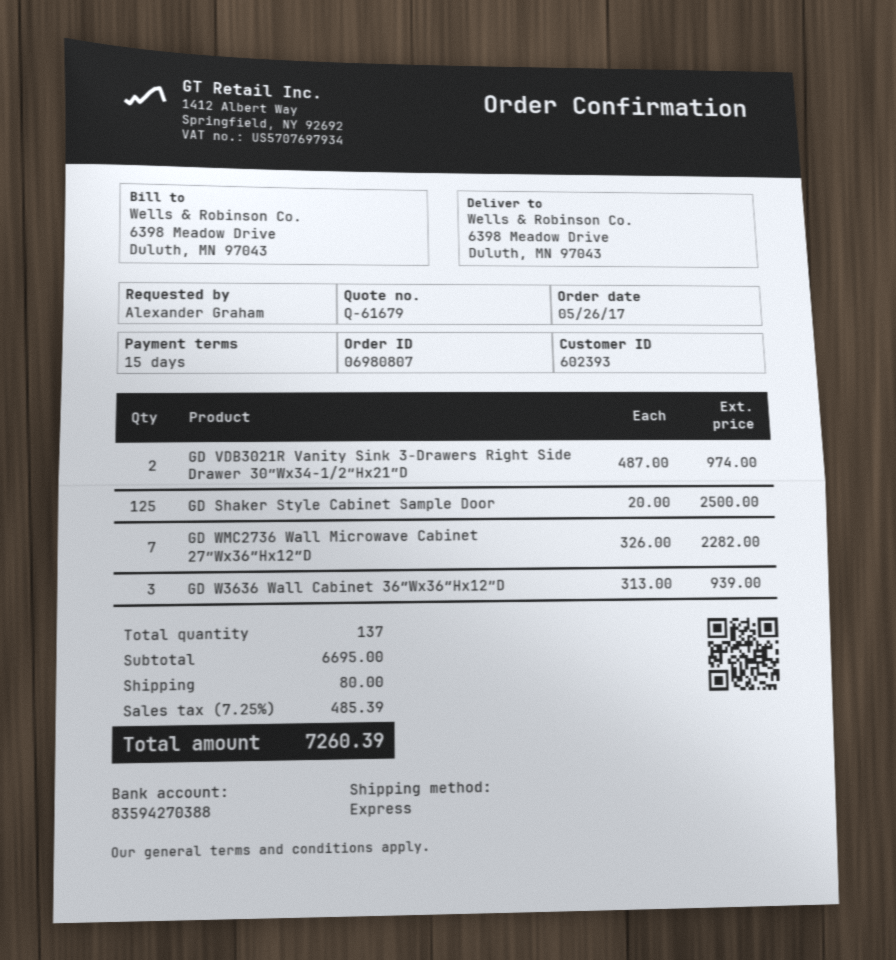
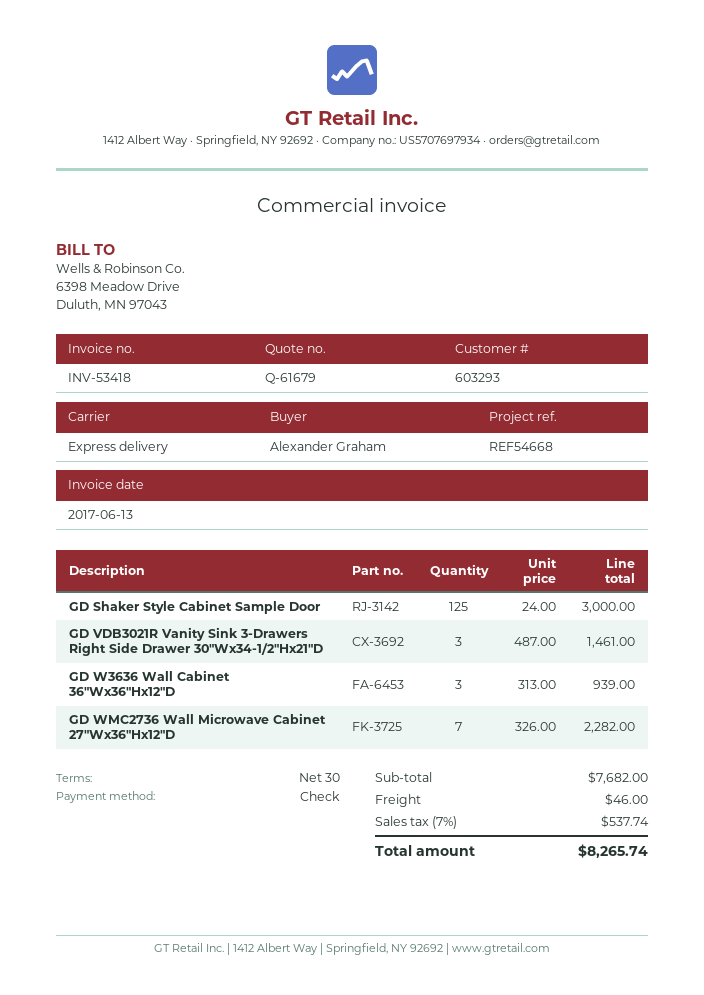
payment terms: 15 days -> 30 days
customer number: 602393 -> 603293
GD VDB3021R Vanity Sink 3-Drawers Right Side Drawer 30″Wx34-1/2″Hx21″D: 2 x 487.00 = 974.00 -> 3 x 487.00 = 1461.00
GD Shaker Style Cabinet Sample Door: 125 x 20.00 = 2500.00 -> 125 x 24.00 = 3000.00
subtotal: 6695.00 -> 7682.00
shipping: 80.00 -> 46.00
tax: 7.25% = 485.39 -> 7% = 537.74
total: 7260.39 -> 8265.74

